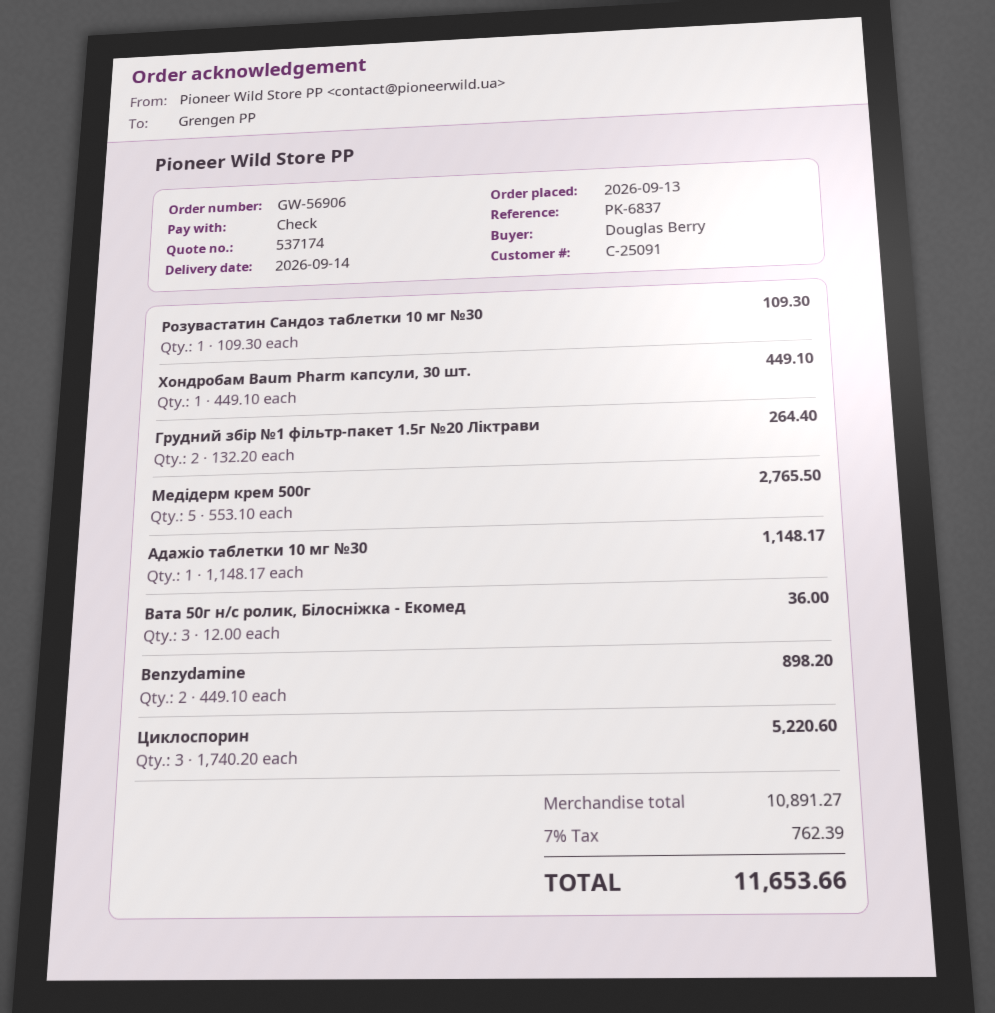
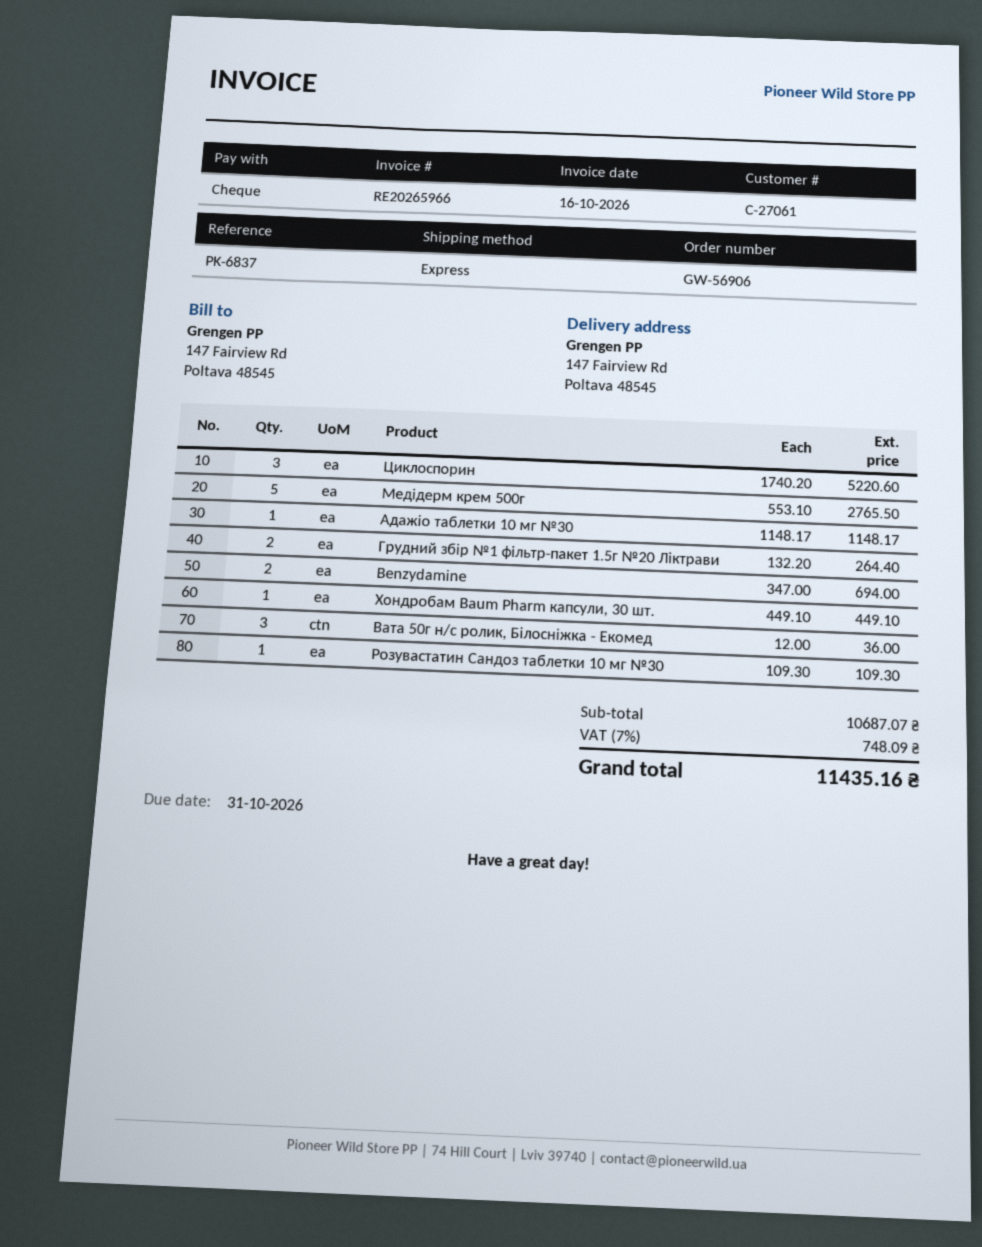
customer number: C-25091 -> C-27061
Benzydamine: 2 x 449.10 = 898.20 -> 2 x 347.00 = 694.00
subtotal: 10891.27 -> 10687.07
tax: 7% = 762.39 -> 7% = 748.09
total: 11653.66 -> 11435.16

